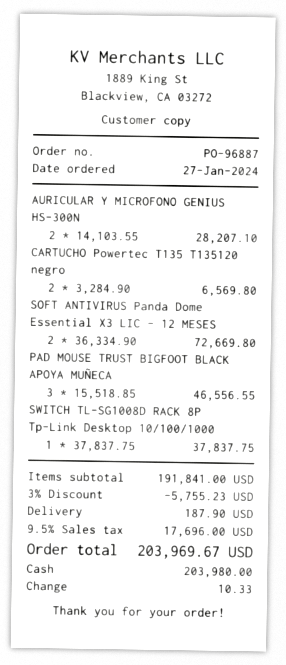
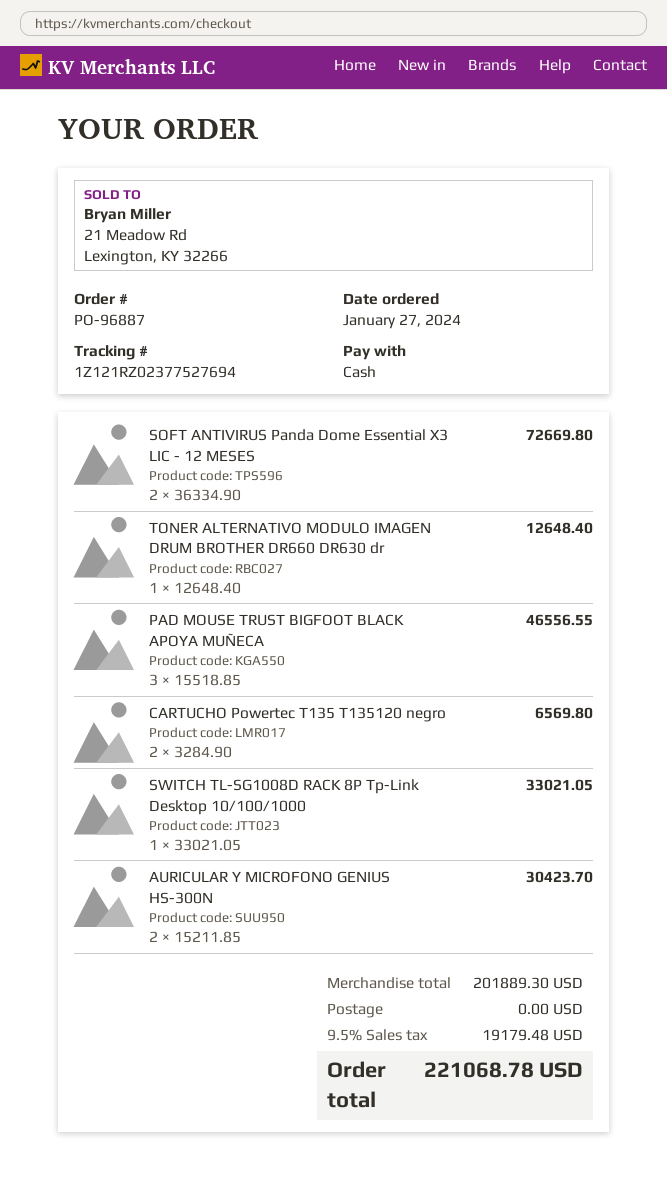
AURICULAR Y MICROFONO GENIUS HS-300N: 2 x 14103.55 = 28207.10 -> 2 x 15211.85 = 30423.70
SWITCH TL-SG1008D RACK 8P Tp-Link Desktop 10/100/1000: 1 x 37837.75 = 37837.75 -> 1 x 33021.05 = 33021.05
TONER ALTERNATIVO MODULO IMAGEN DRUM BROTHER DR660 DR630 dr: none -> 1 x 12648.40 = 12648.40
subtotal: 191841.00 -> 201889.30
discount: 3% = 5755.23 -> none
shipping: 187.90 -> 0.00
tax: 9.5% = 17696.00 -> 9.5% = 19179.48
total: 203969.67 -> 221068.78

